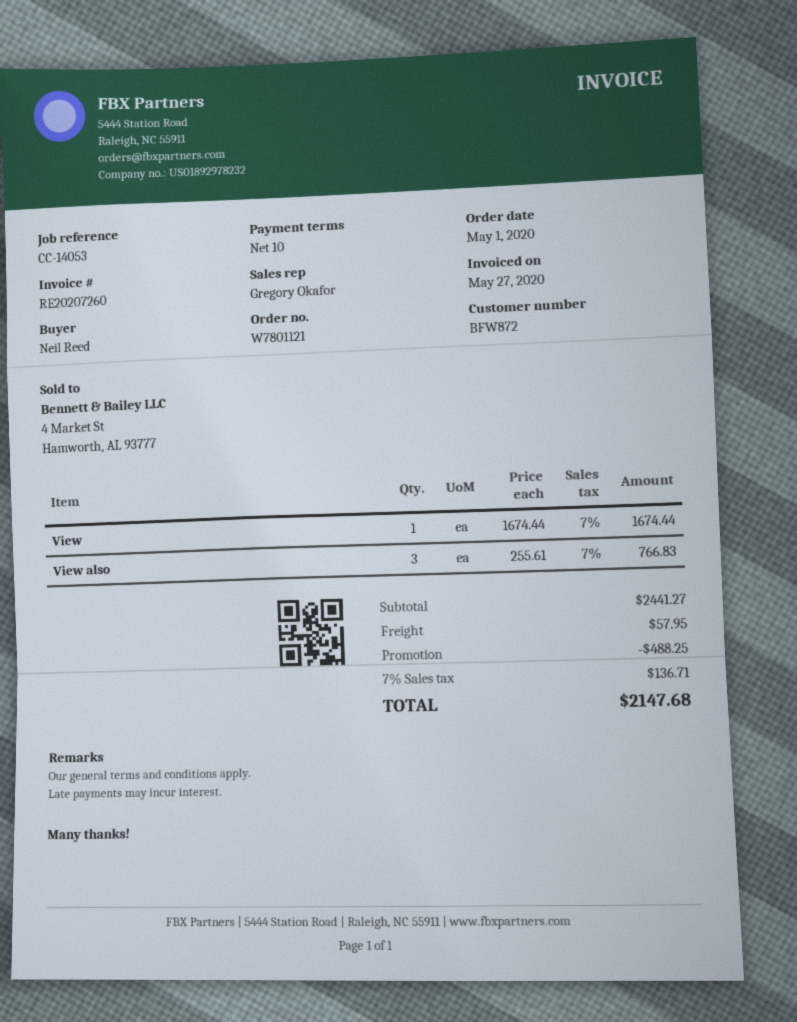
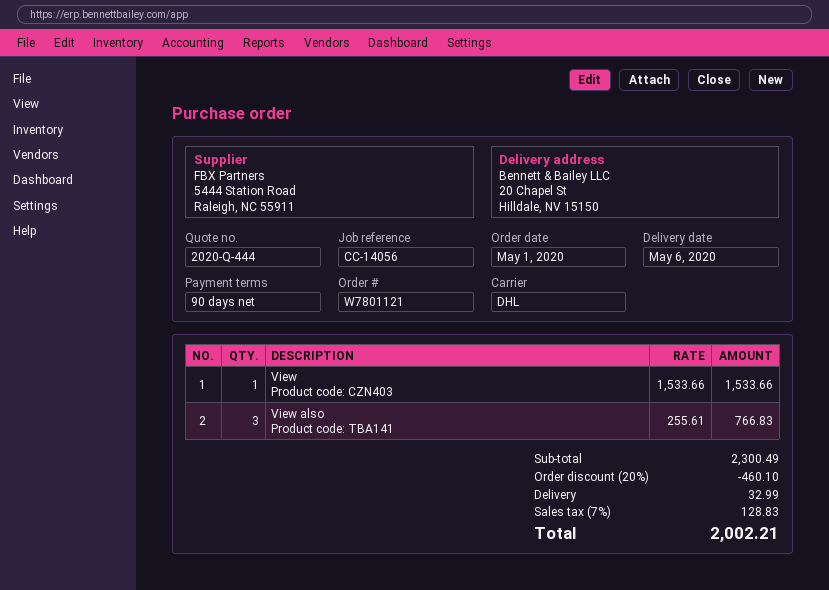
payment terms: 10 days -> 90 days
reference: CC-14053 -> CC-14056
View: 1 x 1674.44 = 1674.44 -> 1 x 1533.66 = 1533.66
subtotal: 2441.27 -> 2300.49
discount: 488.25 -> 460.10
shipping: 57.95 -> 32.99
tax: 7% = 136.71 -> 7% = 128.83
total: 2147.68 -> 2002.21

